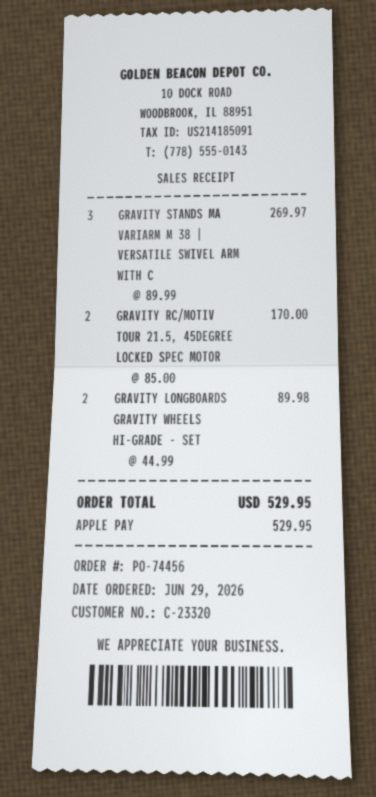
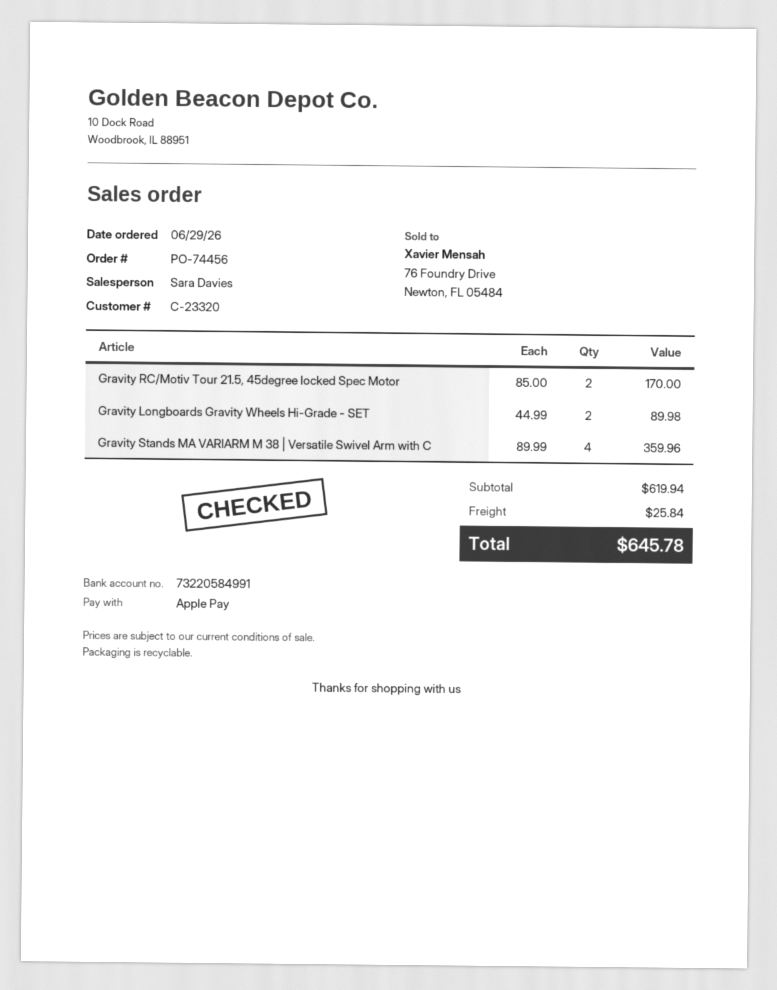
GRAVITY STANDS MA VARIARM M 38 | VERSATILE SWIVEL ARM WITH C: 3 x 89.99 = 269.97 -> 4 x 89.99 = 359.96
shipping: none -> 25.84
total: 529.95 -> 645.78

